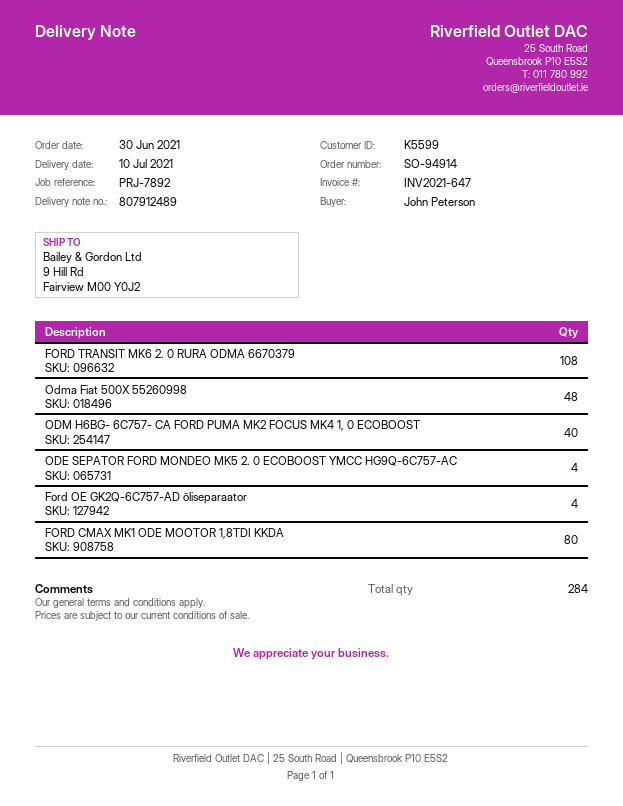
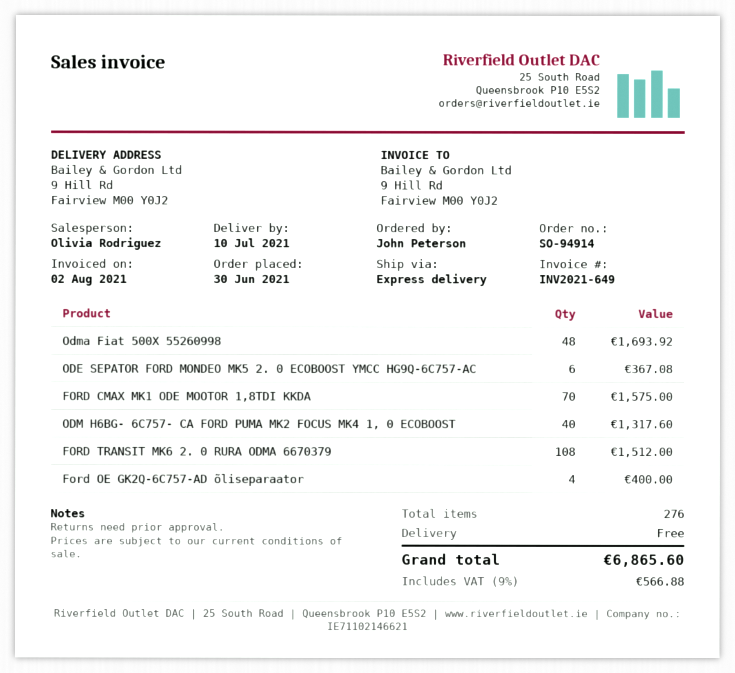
invoice number: INV2021-647 -> INV2021-649
ODE SEPATOR FORD MONDEO MK5 2. 0 ECOBOOST YMCC HG9Q-6C757-AC: 4 -> 6
FORD CMAX MK1 ODE MOOTOR 1,8TDI KKDA: 80 -> 70
total quantity: 284 -> 276

